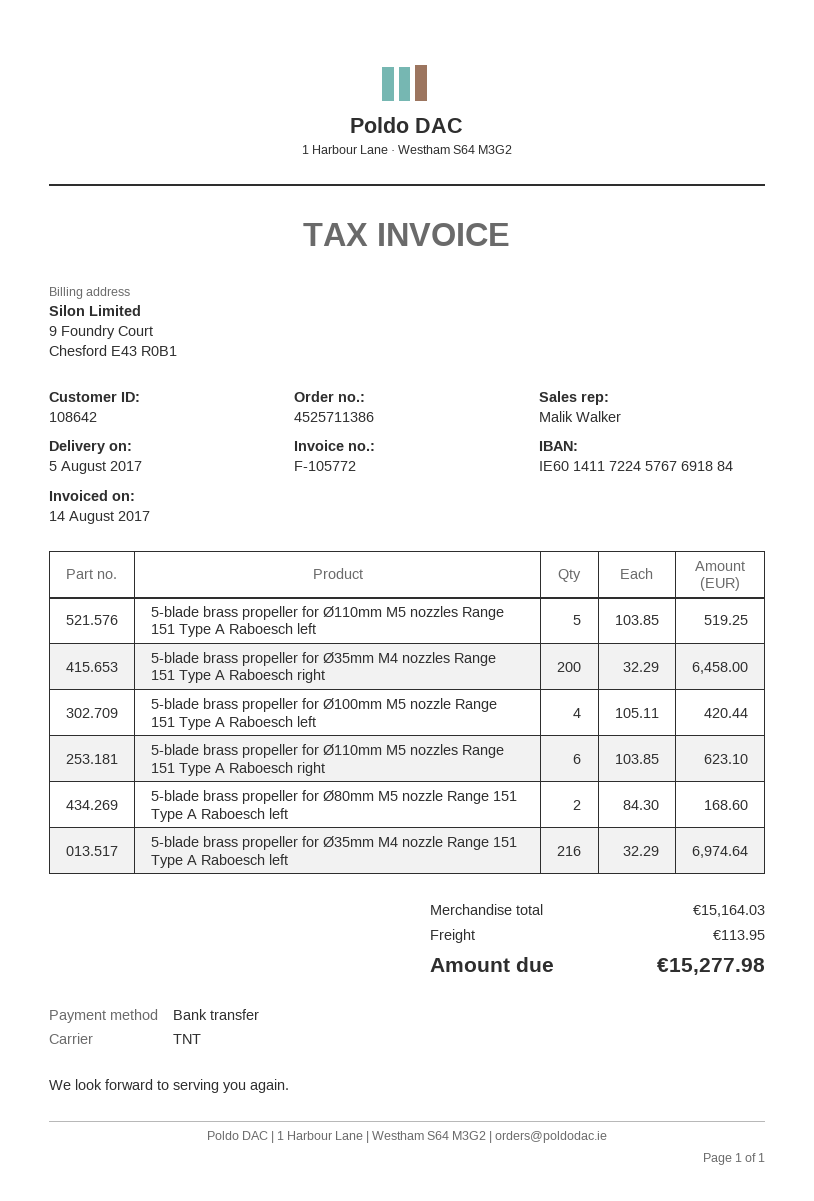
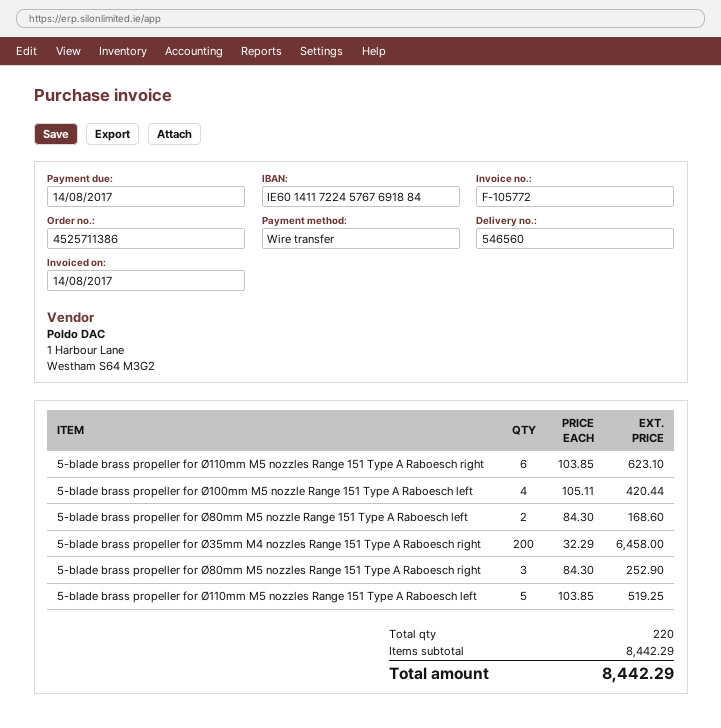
5-blade brass propeller for Ø35mm M4 nozzle Range 151 Type A Raboesch left: 216 x 32.29 = 6974.64 -> none
5-blade brass propeller for Ø80mm M5 nozzles Range 151 Type A Raboesch right: none -> 3 x 84.30 = 252.90
subtotal: 15164.03 -> 8442.29
shipping: 113.95 -> none
total: 15277.98 -> 8442.29

